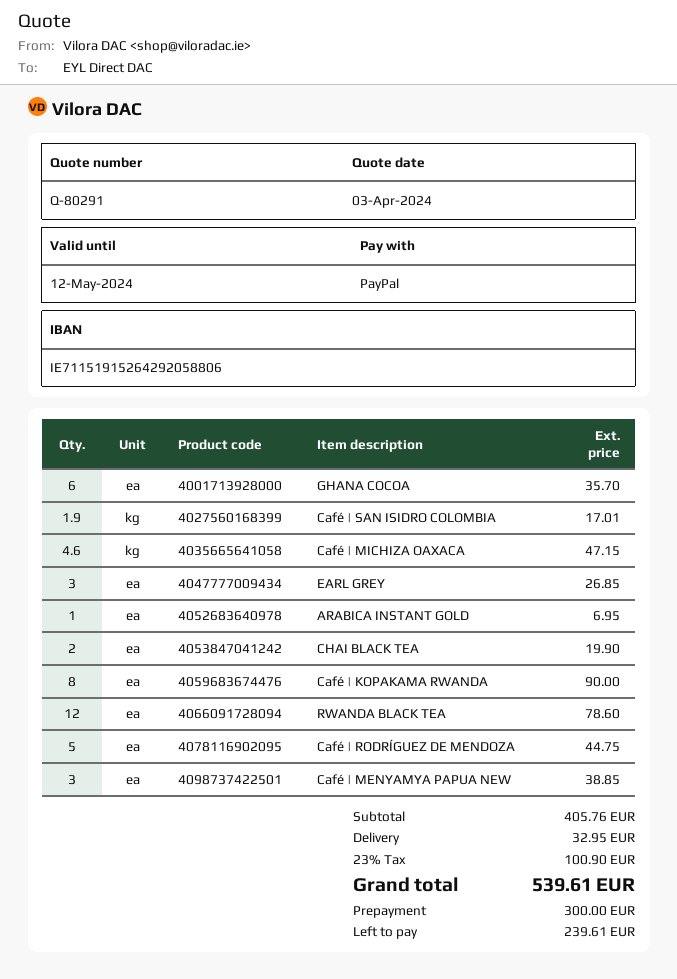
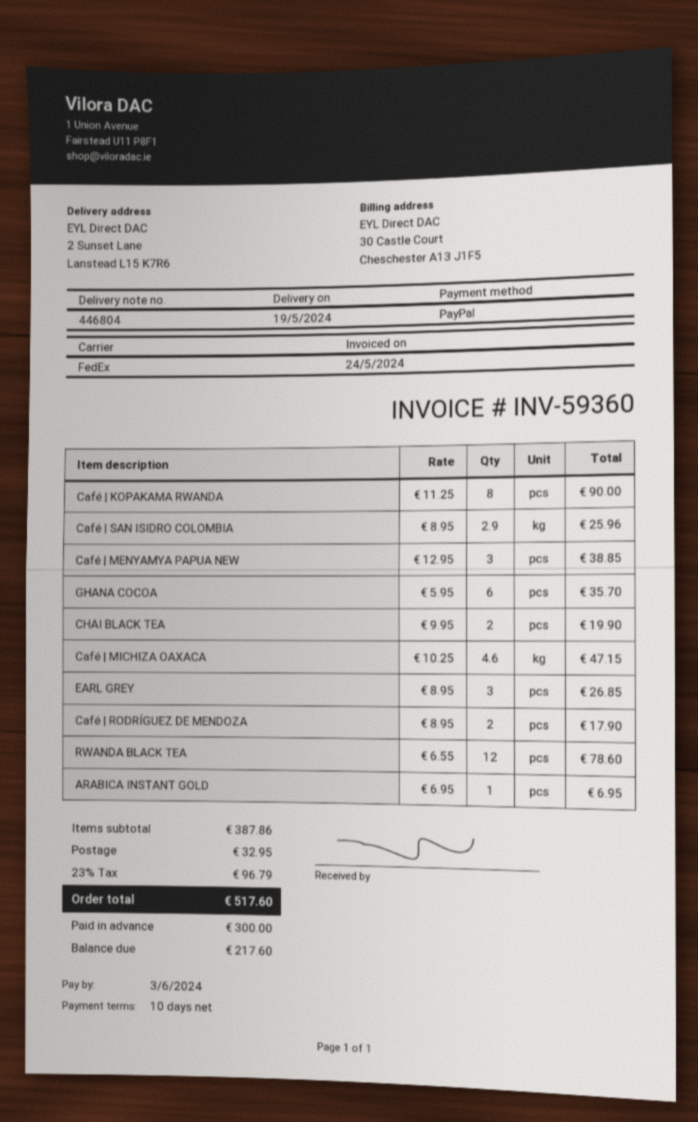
Café | SAN ISIDRO COLOMBIA: 1.9 for 17.01 -> 2.9 for 25.96
Café | RODRÍGUEZ DE MENDOZA: 5 for 44.75 -> 2 for 17.90
subtotal: 405.76 -> 387.86
tax: 23% = 100.90 -> 23% = 96.79
total: 539.61 -> 517.60
balance: 239.61 -> 217.60

